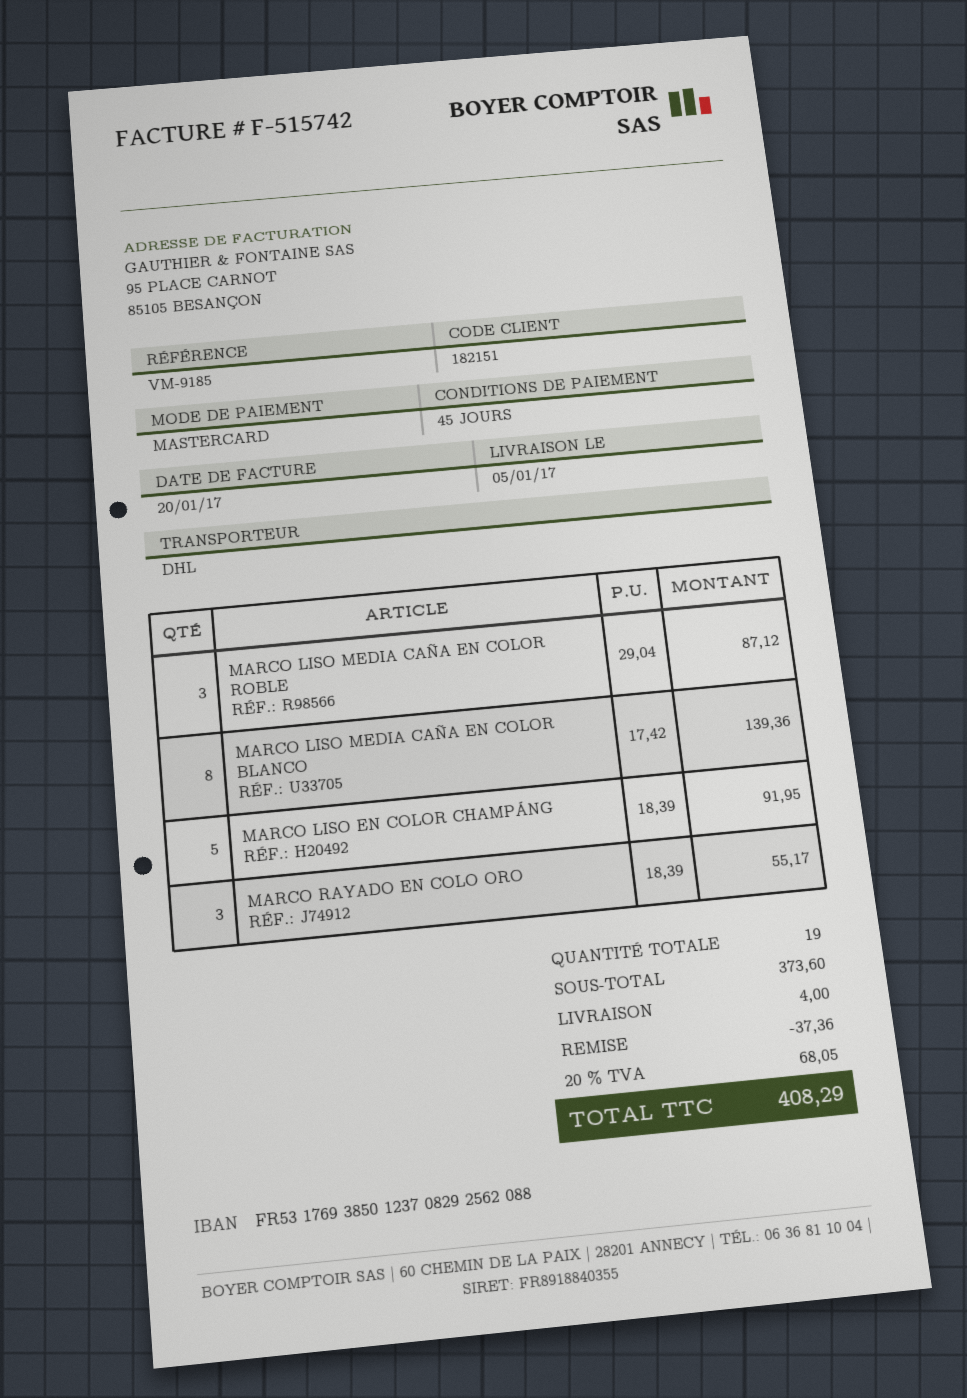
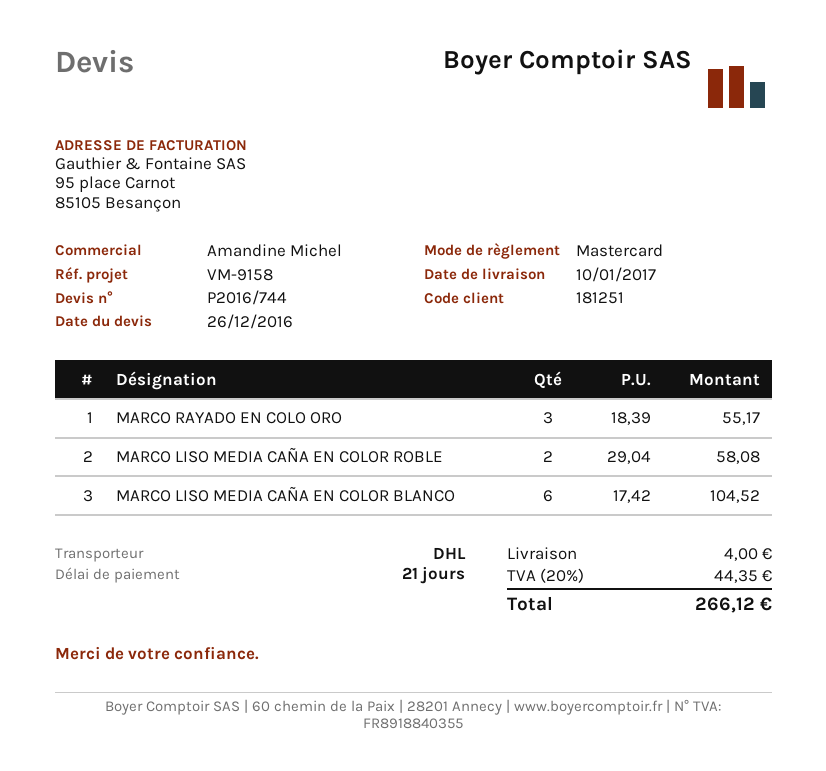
delivery date: 2017-01-05 -> 2017-01-10
payment terms: 45 days -> 21 days
customer number: 182151 -> 181251
reference: VM-9185 -> VM-9158
MARCO LISO MEDIA CAÑA EN COLOR ROBLE: 3 x 29.04 = 87.12 -> 2 x 29.04 = 58.08
MARCO LISO MEDIA CAÑA EN COLOR BLANCO: 8 x 17.42 = 139.36 -> 6 x 17.42 = 104.52
MARCO LISO EN COLOR CHAMPÁNG: 5 x 18.39 = 91.95 -> none
discount: 37.36 -> none
tax: 20% = 68.05 -> 20% = 44.35
total: 408.29 -> 266.12

